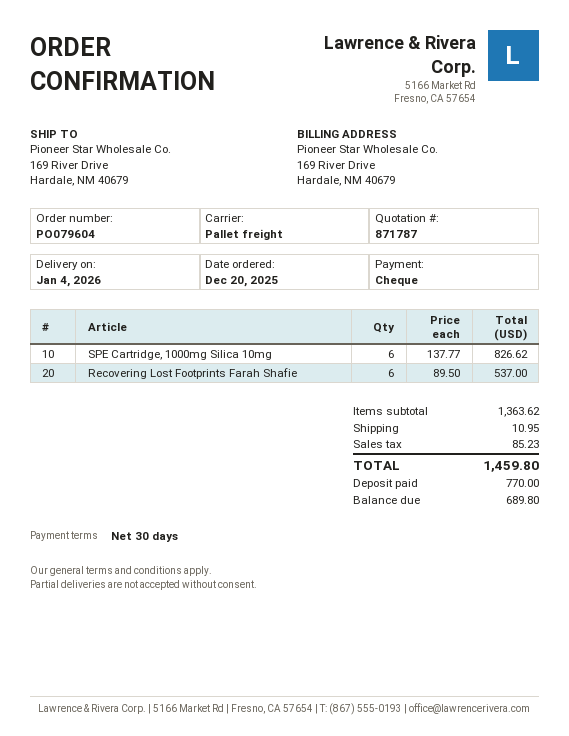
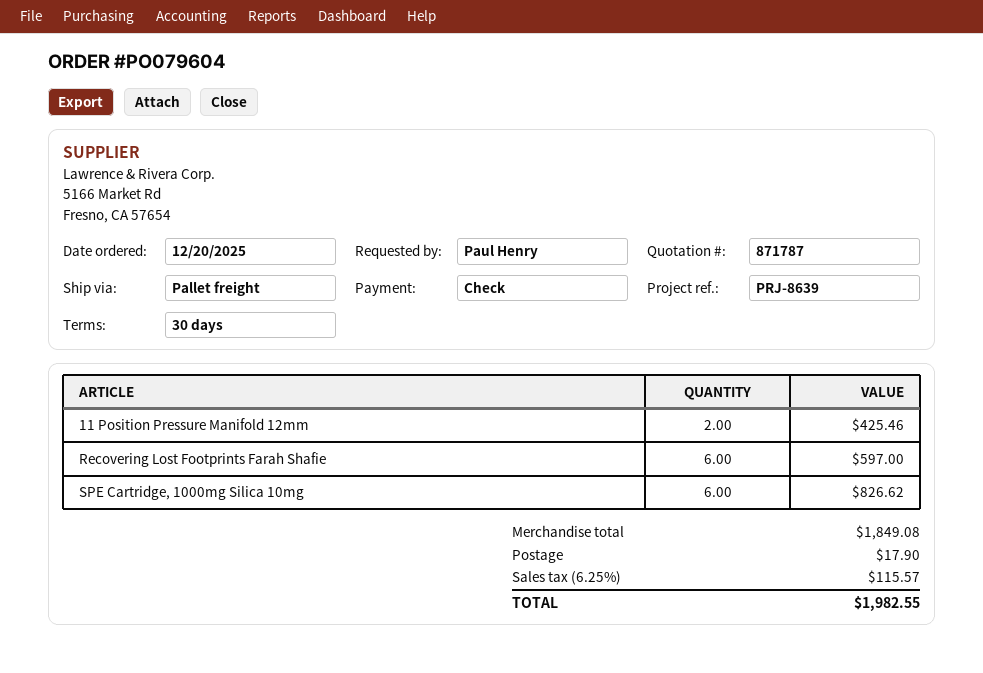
Recovering Lost Footprints Farah Shafie: 6 for 537.00 -> 6 for 597.00
11 Position Pressure Manifold 12mm: none -> 2 for 425.46
subtotal: 1363.62 -> 1849.08
shipping: 10.95 -> 17.90
tax: 85.23 -> 115.57
total: 1459.80 -> 1982.55

